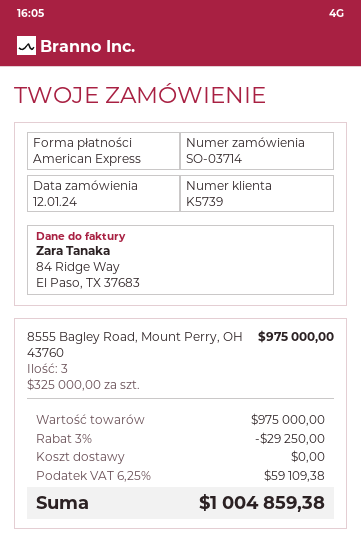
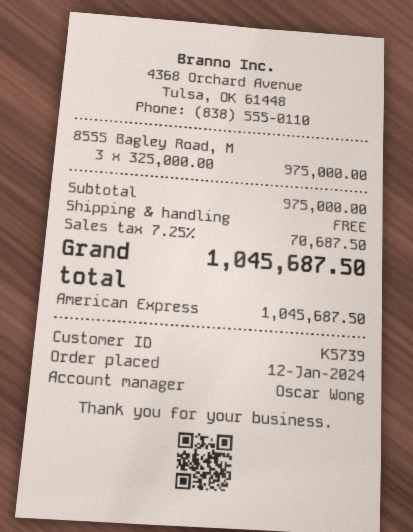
discount: 3% = 29250.00 -> none
tax: 6.25% = 59109.38 -> 7.25% = 70687.50
total: 1004859.38 -> 1045687.50

